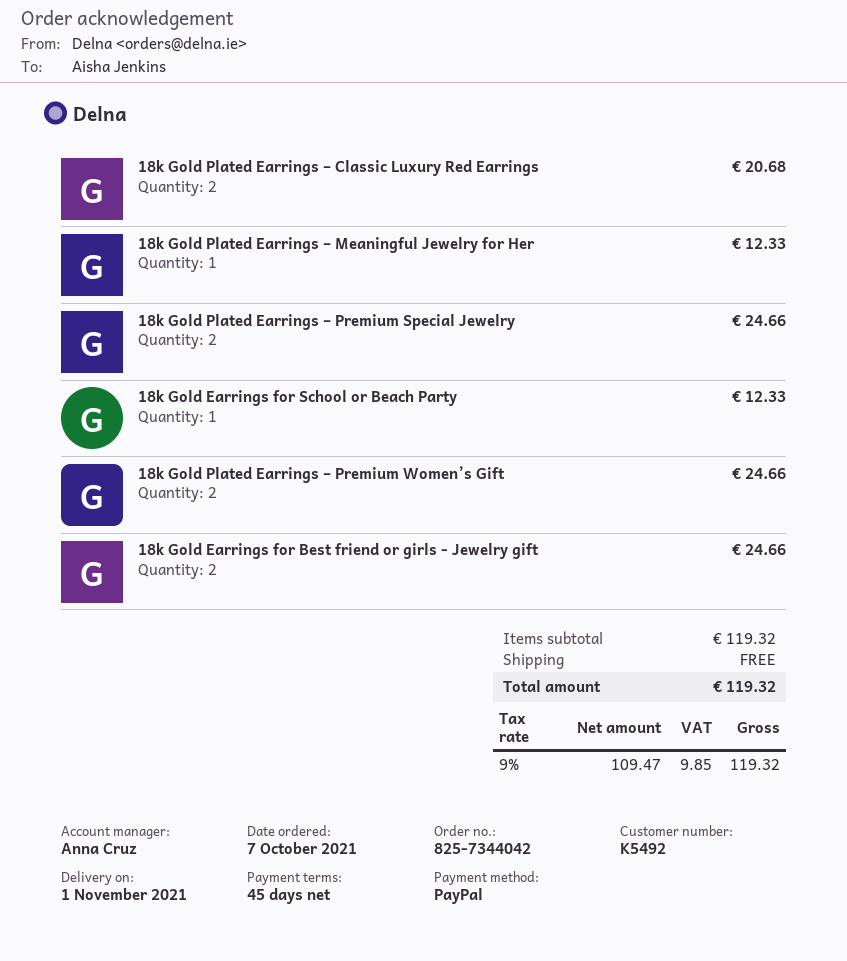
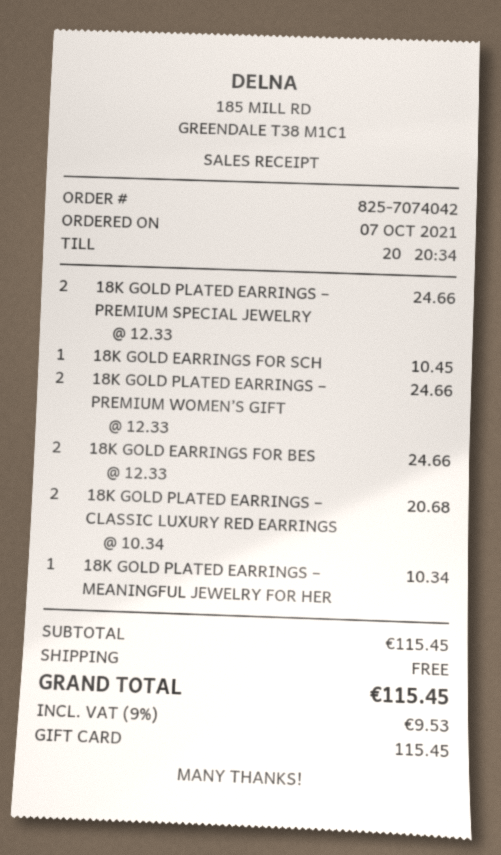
order number: 825-7344042 -> 825-7074042
payment method: PayPal -> gift card
18k Gold Plated Earrings – Meaningful Jewelry for Her: 1 for 12.33 -> 1 for 10.34
18k Gold Earrings for School or Beach Party: 1 for 12.33 -> 1 for 10.45
subtotal: 119.32 -> 115.45
tax: 9% = 9.85 -> 9% = 9.53
total: 119.32 -> 115.45

